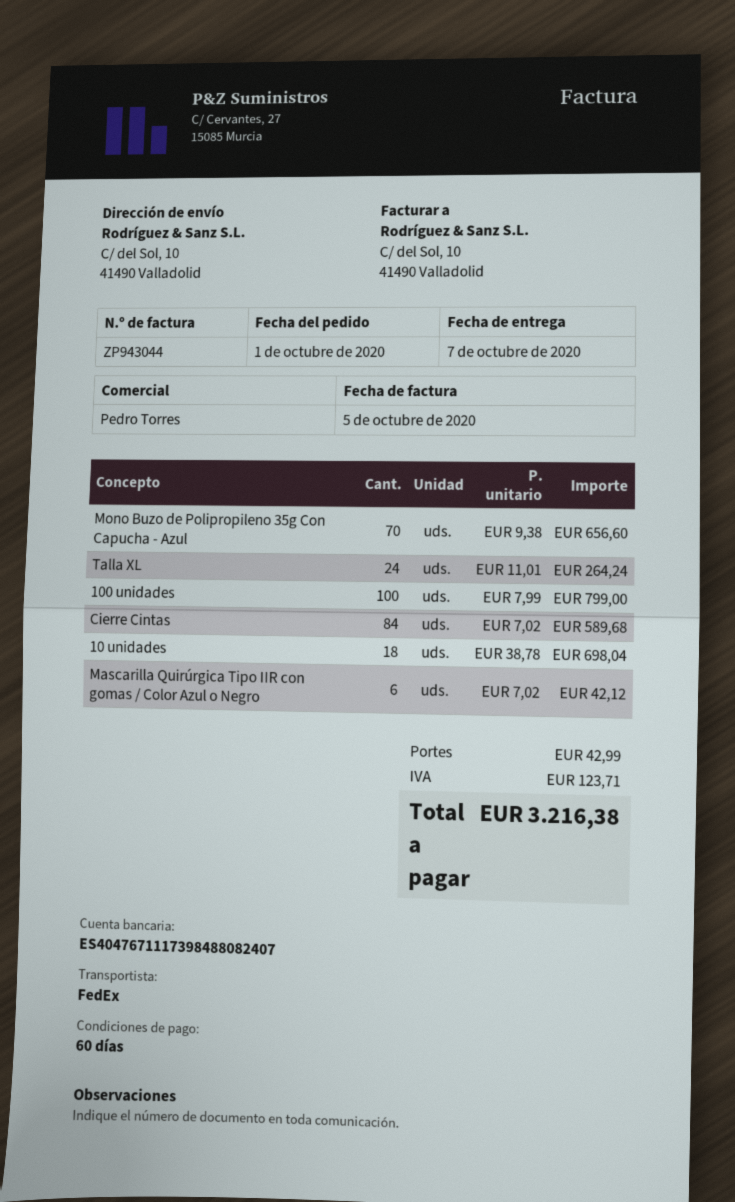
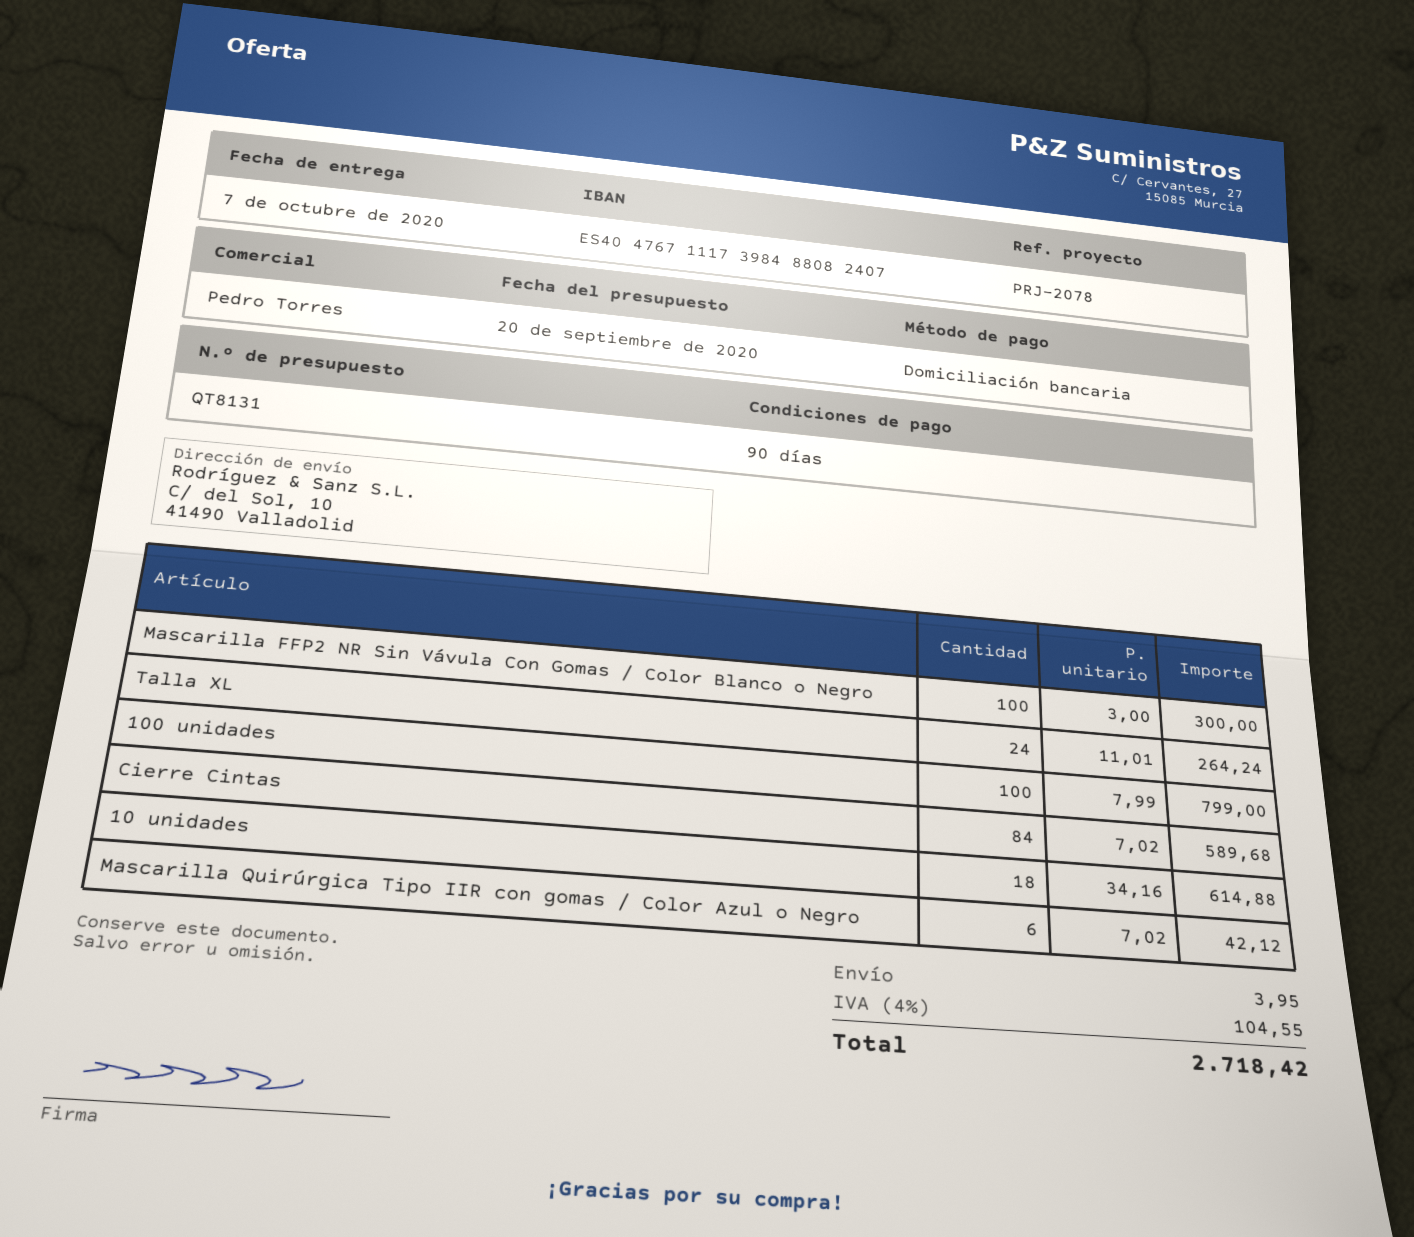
payment terms: 60 days -> 90 days
Mono Buzo de Polipropileno 35g Con Capucha - Azul: 70 x 9.38 = 656.60 -> none
10 unidades: 18 x 38.78 = 698.04 -> 18 x 34.16 = 614.88
Mascarilla FFP2 NR Sin Vávula Con Gomas / Color Blanco o Negro: none -> 100 x 3.00 = 300.00
shipping: 42.99 -> 3.95
tax: 123.71 -> 104.55
total: 3216.38 -> 2718.42

